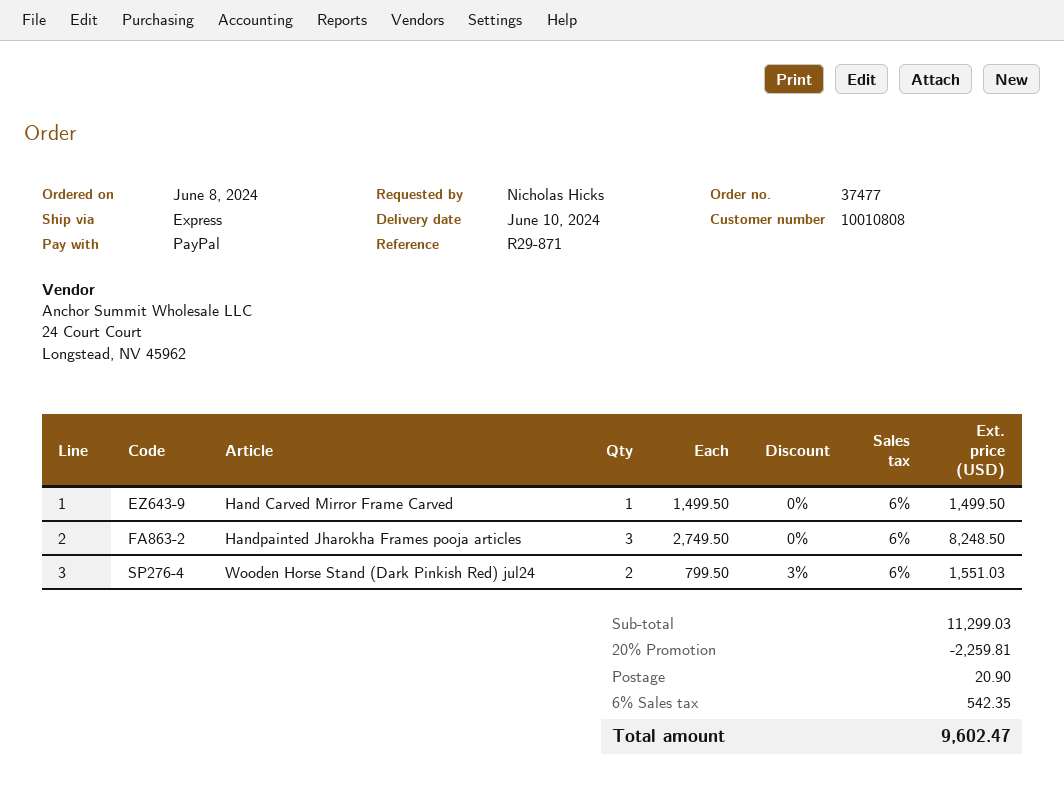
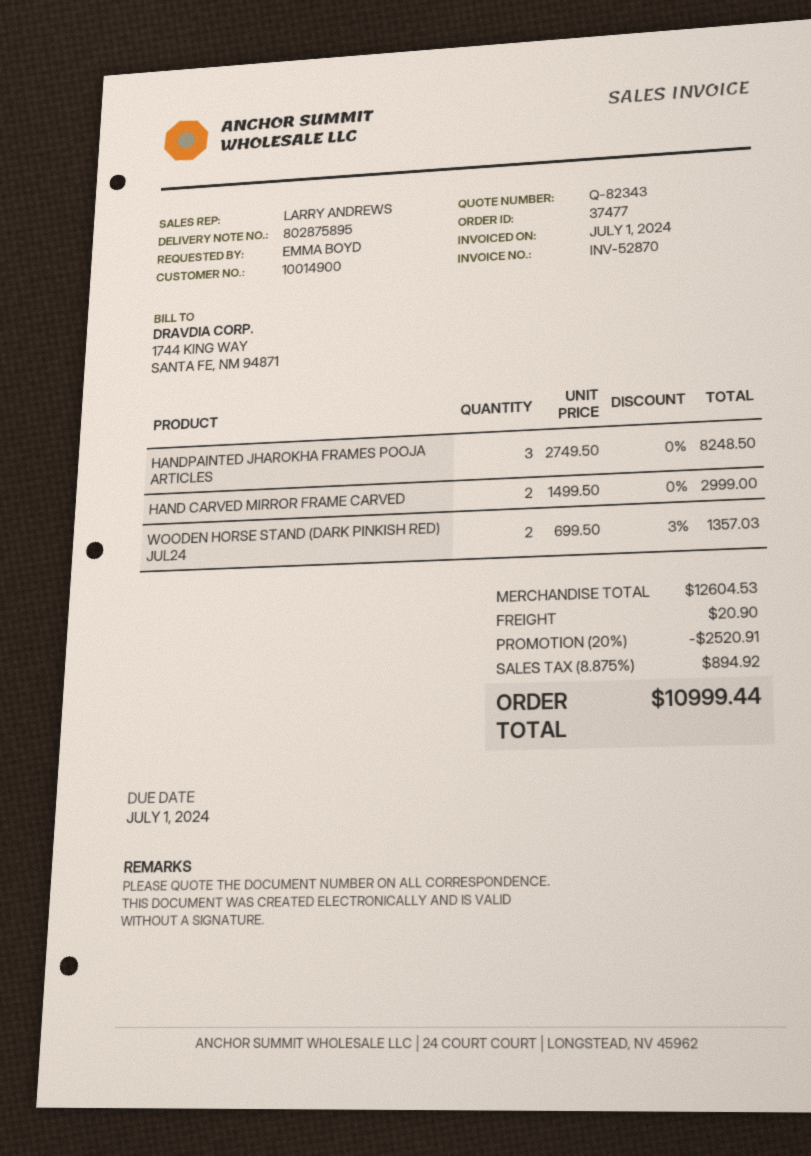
customer number: 10010808 -> 10014900
ordered by: Nicholas Hicks -> EMMA BOYD
Hand Carved Mirror Frame Carved: 1 x 1499.50 = 1499.50 -> 2 x 1499.50 = 2999.00
Wooden Horse Stand (Dark Pinkish Red) jul24: 2 x 799.50 - 3% = 1551.03 -> 2 x 699.50 - 3% = 1357.03
subtotal: 11299.03 -> 12604.53
discount: 20% = 2259.81 -> 20% = 2520.91
tax: 6% = 542.35 -> 8.875% = 894.92
total: 9602.47 -> 10999.44

